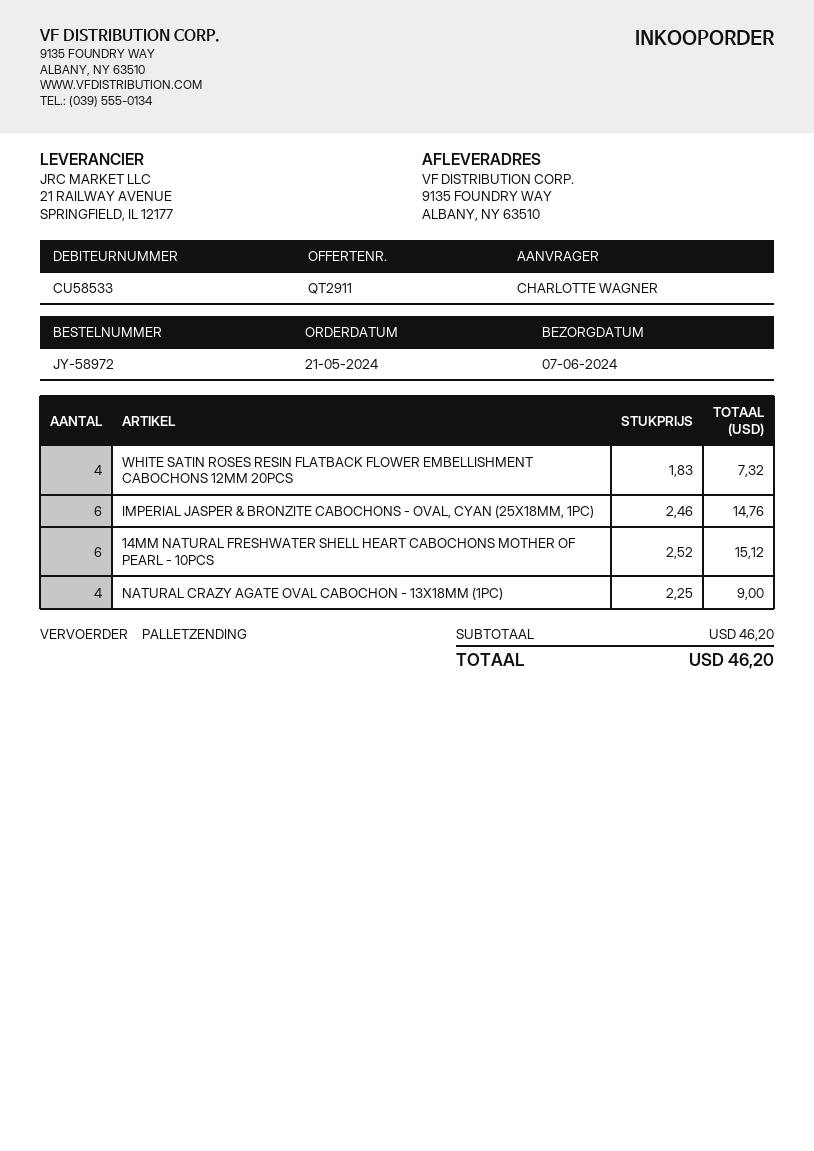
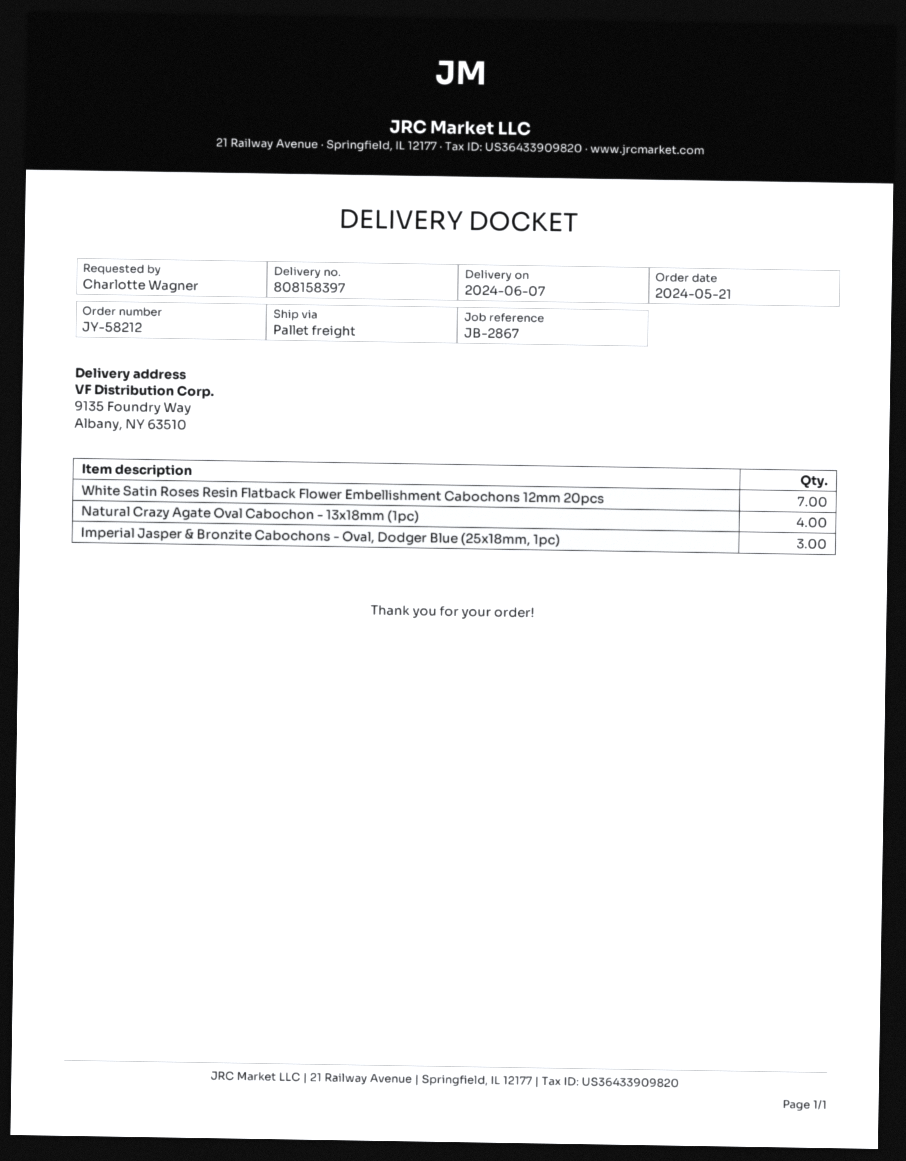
order number: JY-58972 -> JY-58212
WHITE SATIN ROSES RESIN FLATBACK FLOWER EMBELLISHMENT CABOCHONS 12MM 20PCS: 4 -> 7
IMPERIAL JASPER & BRONZITE CABOCHONS - OVAL, CYAN (25X18MM, 1PC): 6 -> none
14MM NATURAL FRESHWATER SHELL HEART CABOCHONS MOTHER OF PEARL - 10PCS: 6 -> none
Imperial Jasper & Bronzite Cabochons - Oval, Dodger Blue (25x18mm, 1pc): none -> 3

